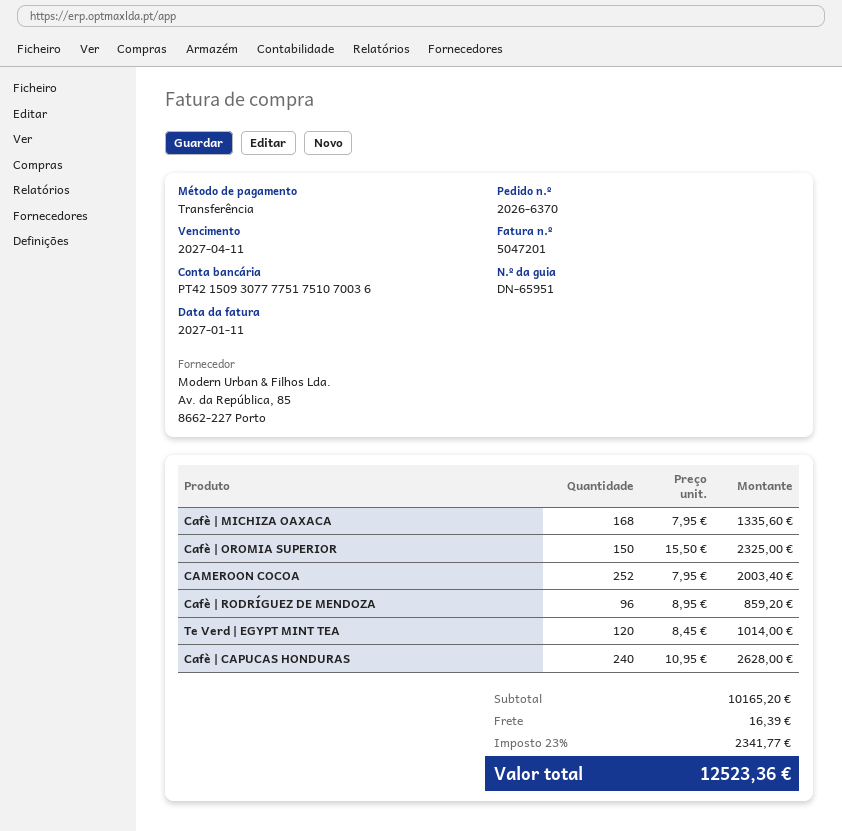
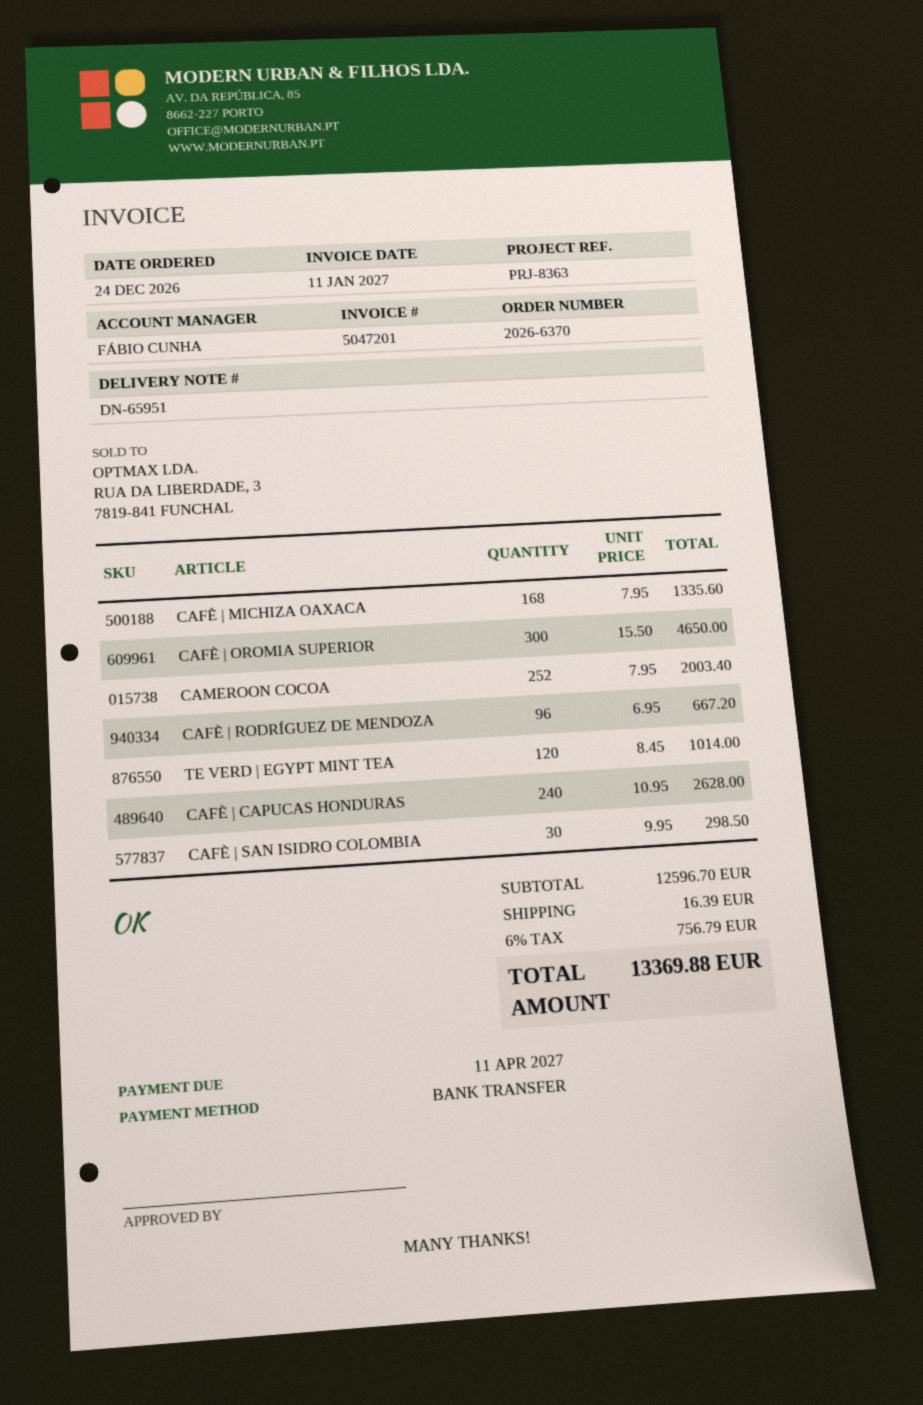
Cafè | OROMIA SUPERIOR: 150 x 15.50 = 2325.00 -> 300 x 15.50 = 4650.00
Cafè | RODRÍGUEZ DE MENDOZA: 96 x 8.95 = 859.20 -> 96 x 6.95 = 667.20
CAFÈ | SAN ISIDRO COLOMBIA: none -> 30 x 9.95 = 298.50
subtotal: 10165.20 -> 12596.70
tax: 23% = 2341.77 -> 6% = 756.79
total: 12523.36 -> 13369.88

